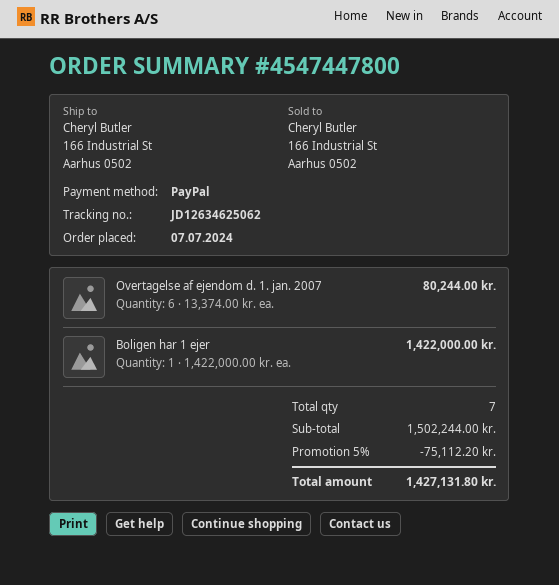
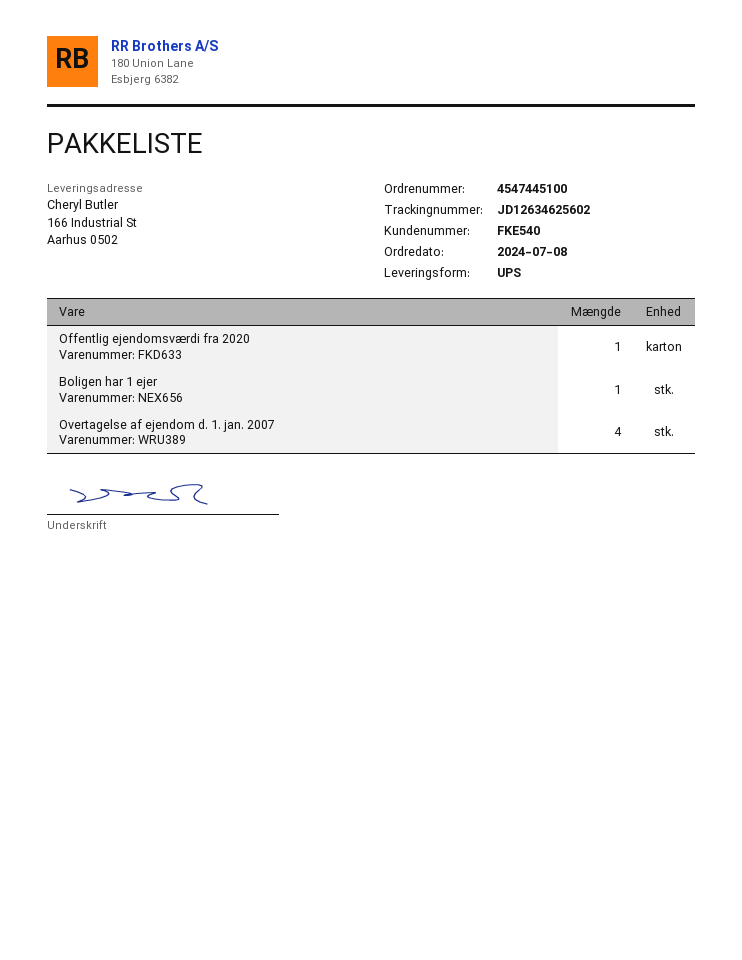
order number: 4547447800 -> 4547445100
order date: 2024-07-07 -> 2024-07-08
tracking number: JD12634625062 -> JD12634625602
Overtagelse af ejendom d. 1. jan. 2007: 6 -> 4
Offentlig ejendomsværdi fra 2020: none -> 1

